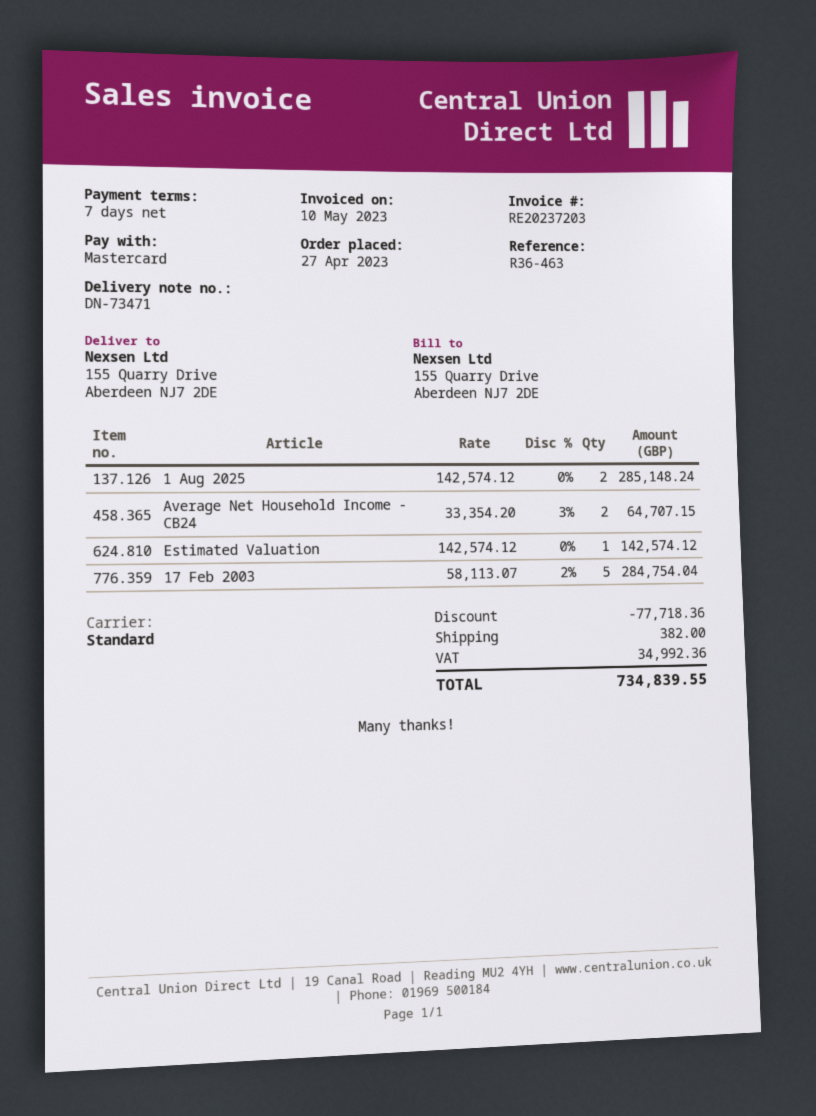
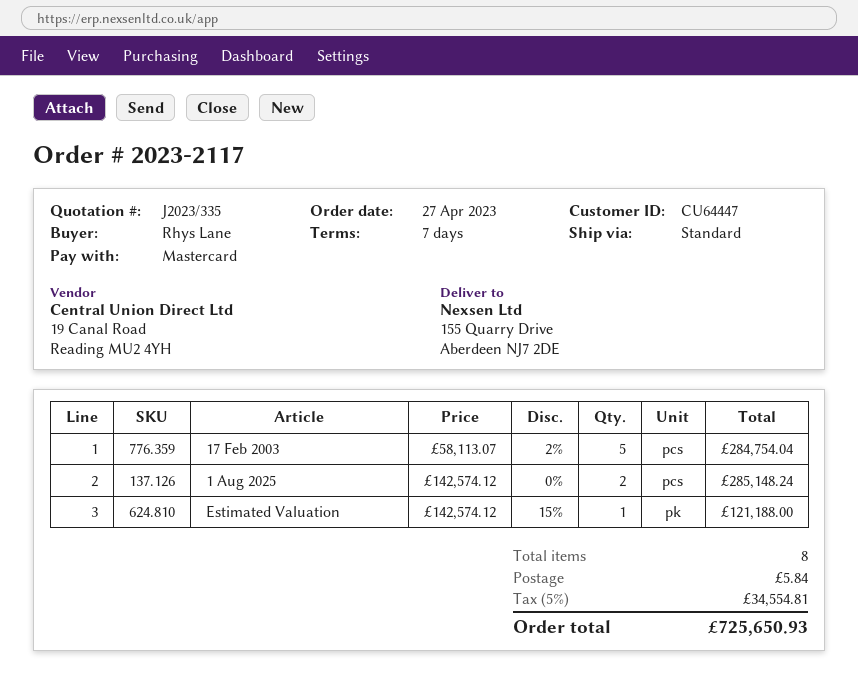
Average Net Household Income - CB24: 2 x 33354.20 - 3% = 64707.15 -> none
Estimated Valuation: 1 x 142574.12 = 142574.12 -> 1 x 142574.12 - 15% = 121188.00
discount: 77718.36 -> none
shipping: 382.00 -> 5.84
tax: 34992.36 -> 34554.81
total: 734839.55 -> 725650.93

